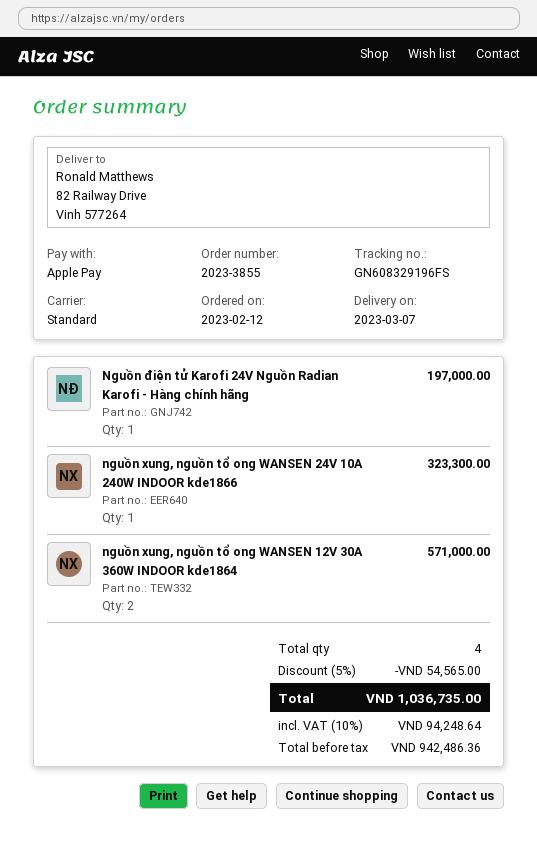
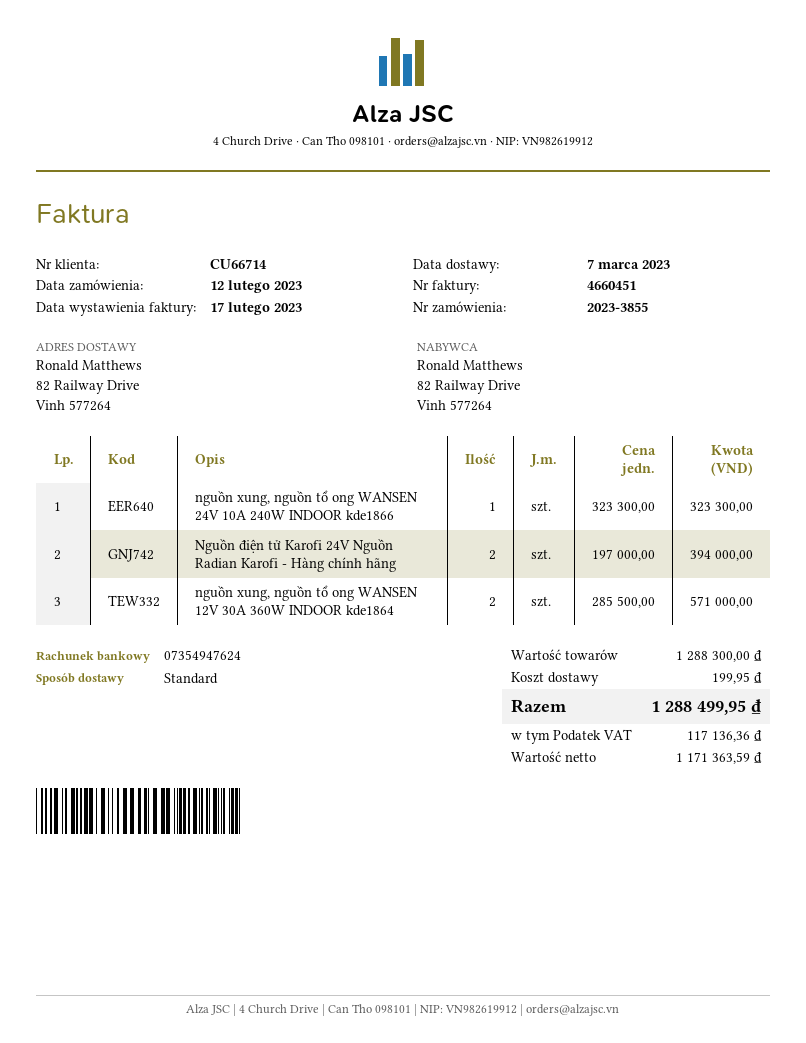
Nguồn điện tử Karofi 24V Nguồn Radian Karofi - Hàng chính hãng: 1 for 197000.00 -> 2 for 394000.00
discount: 5% = 54565.00 -> none
shipping: none -> 199.95
net: 942486.36 -> 1171363.59
tax: 94248.64 -> 117136.36
total: 1036735.00 -> 1288499.95

